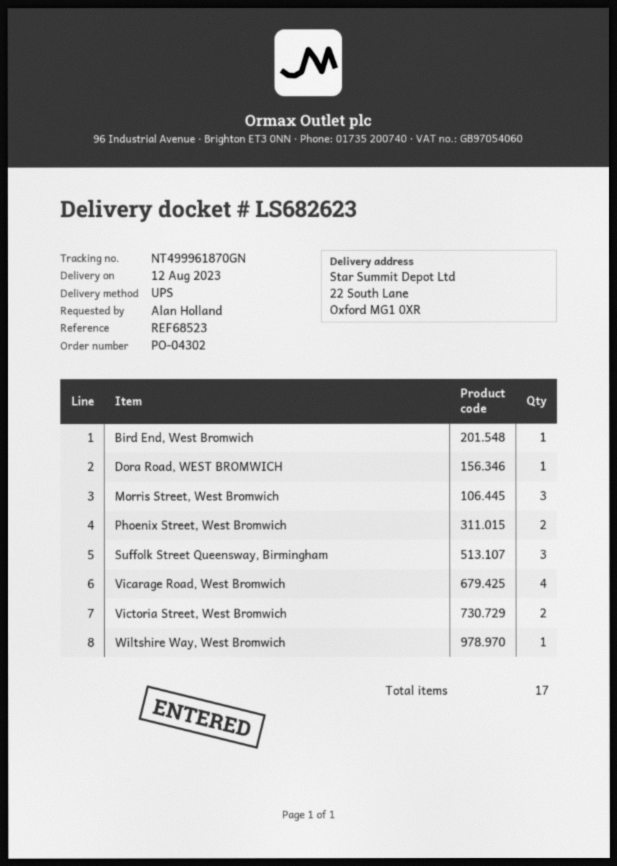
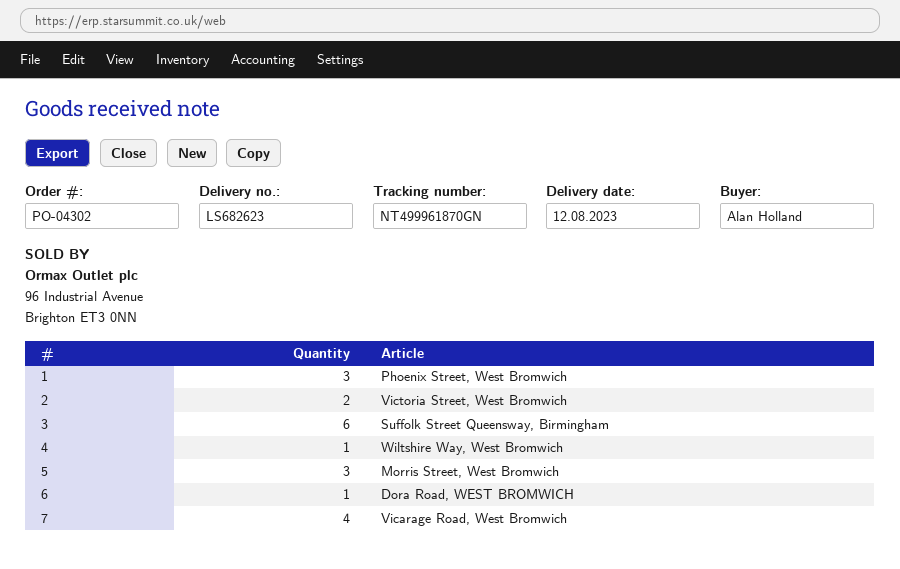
Bird End, West Bromwich: 1 -> none
Phoenix Street, West Bromwich: 2 -> 3
Suffolk Street Queensway, Birmingham: 3 -> 6

